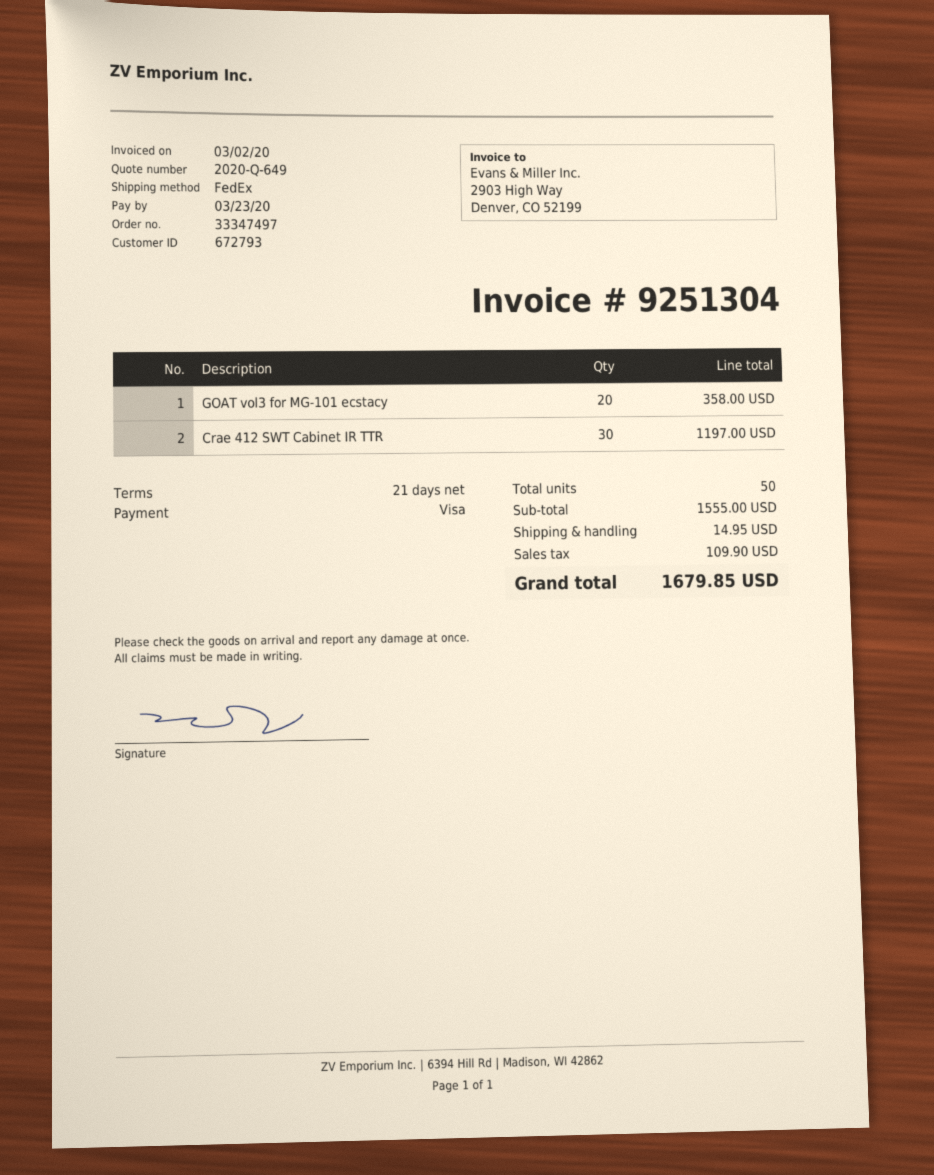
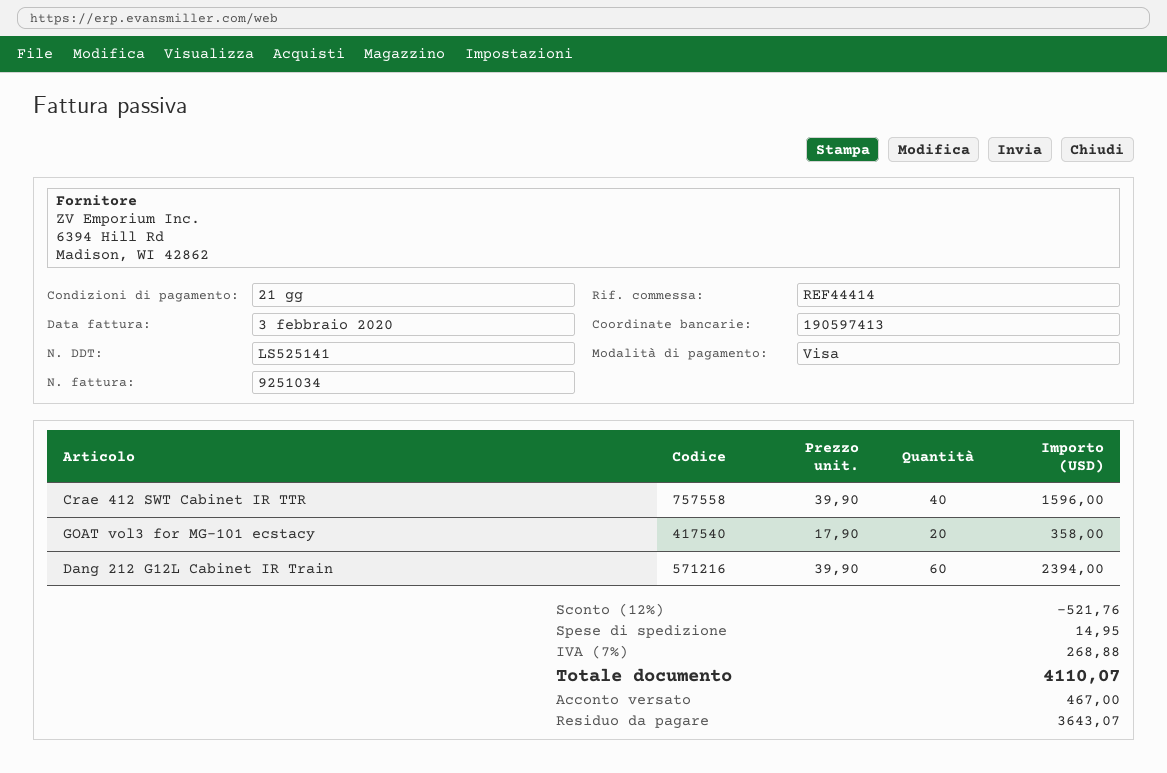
invoice number: 9251304 -> 9251034
invoice date: 2020-03-02 -> 2020-02-03
Crae 412 SWT Cabinet IR TTR: 30 for 1197.00 -> 40 for 1596.00
Dang 212 G12L Cabinet IR Train: none -> 60 for 2394.00
discount: none -> 12% = 521.76
tax: 109.90 -> 268.88
total: 1679.85 -> 4110.07

